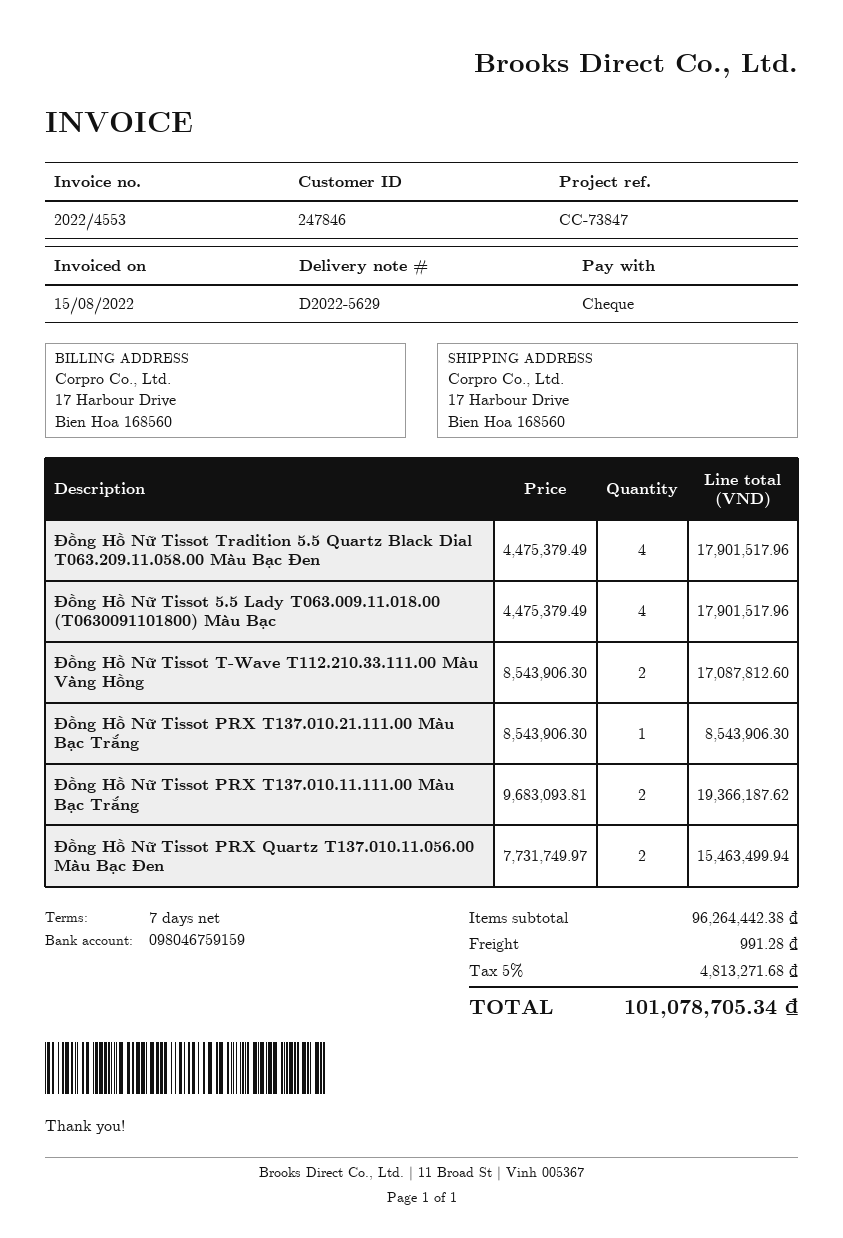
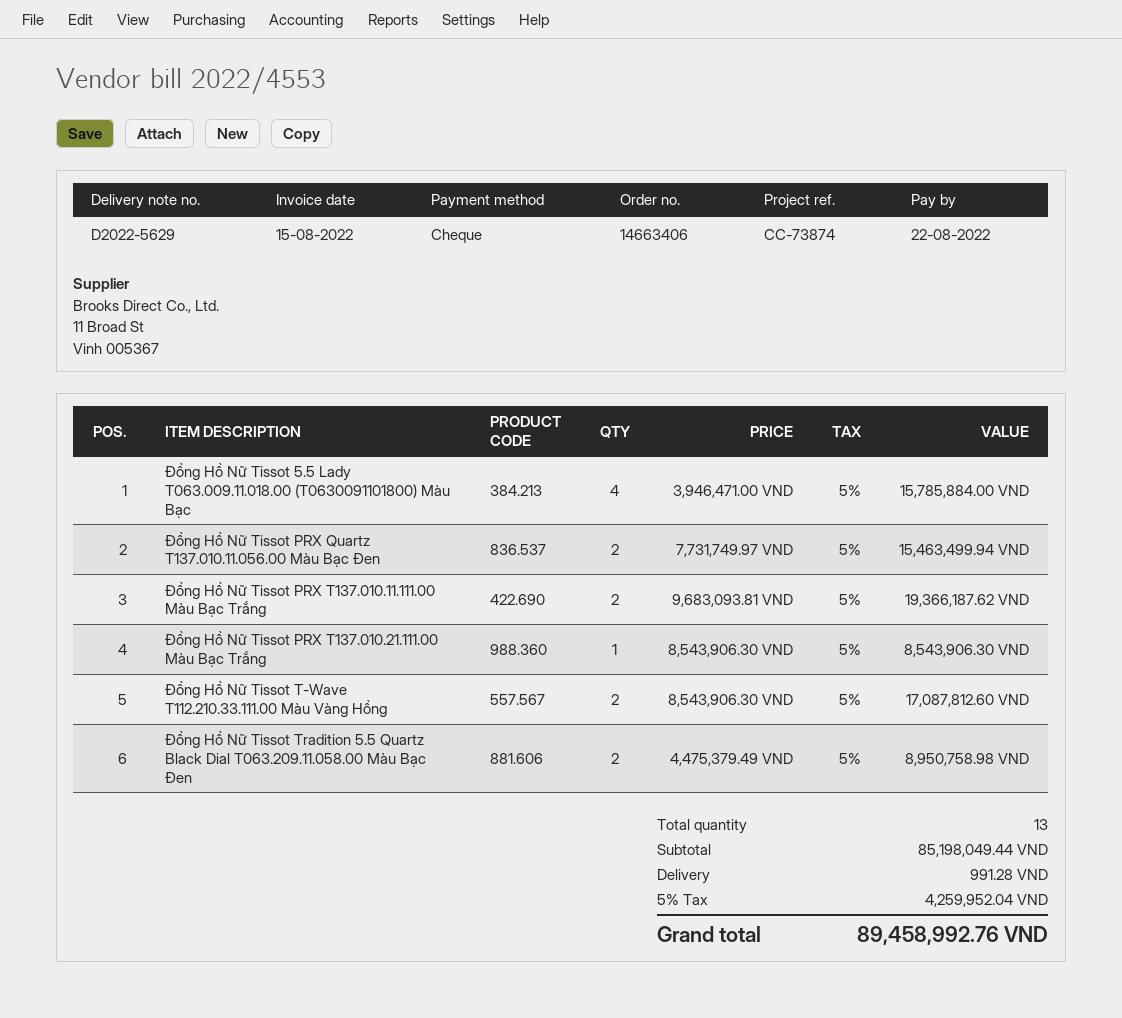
reference: CC-73847 -> CC-73874
Đồng Hồ Nữ Tissot Tradition 5.5 Quartz Black Dial T063.209.11.058.00 Màu Bạc Đen: 4 x 4475379.49 = 17901517.96 -> 2 x 4475379.49 = 8950758.98
Đồng Hồ Nữ Tissot 5.5 Lady T063.009.11.018.00 (T0630091101800) Màu Bạc: 4 x 4475379.49 = 17901517.96 -> 4 x 3946471.00 = 15785884.00
subtotal: 96264442.38 -> 85198049.44
tax: 5% = 4813271.68 -> 5% = 4259952.04
total: 101078705.34 -> 89458992.76

